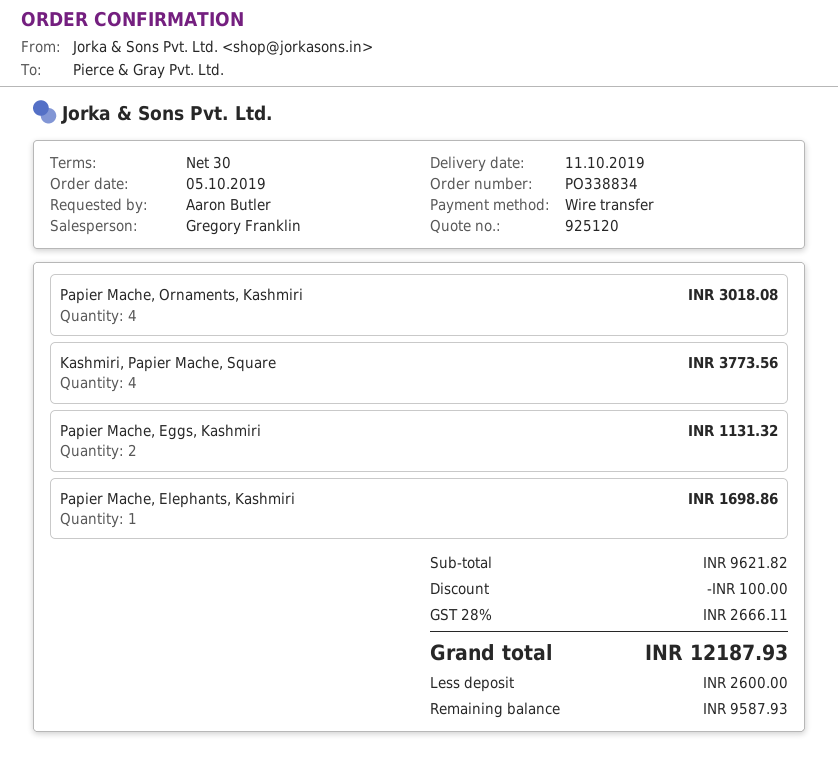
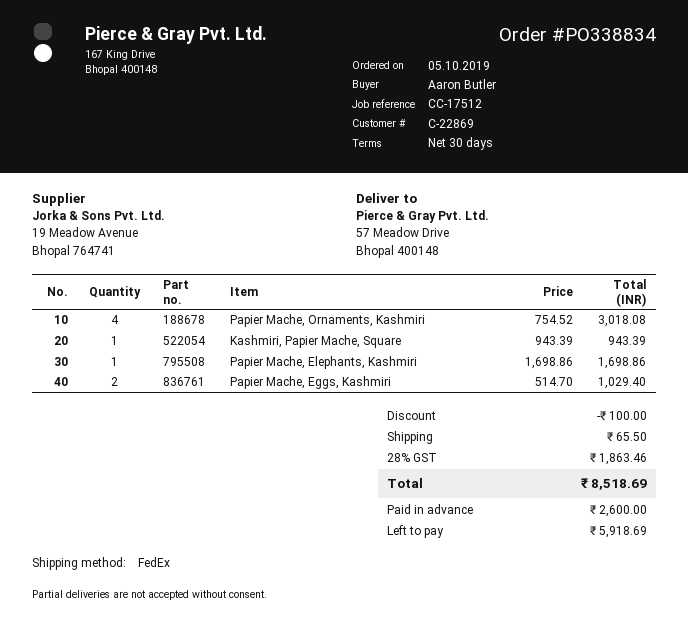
Kashmiri, Papier Mache, Square: 4 for 3773.56 -> 1 for 943.39
Papier Mache, Eggs, Kashmiri: 2 for 1131.32 -> 2 for 1029.40
shipping: none -> 65.50
tax: 28% = 2666.11 -> 28% = 1863.46
total: 12187.93 -> 8518.69
balance: 9587.93 -> 5918.69

